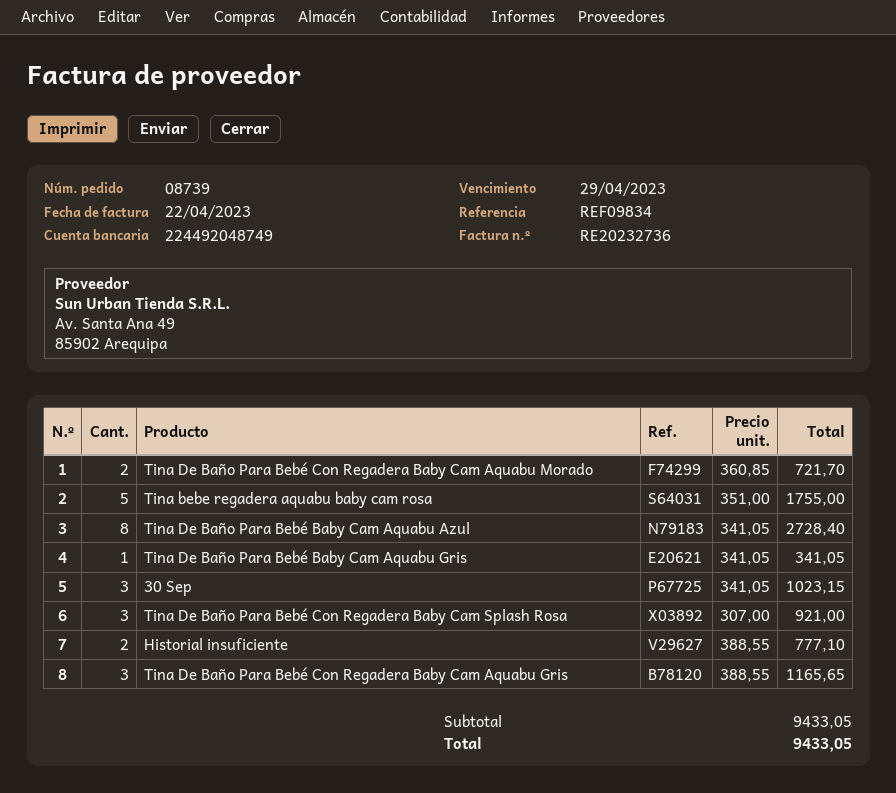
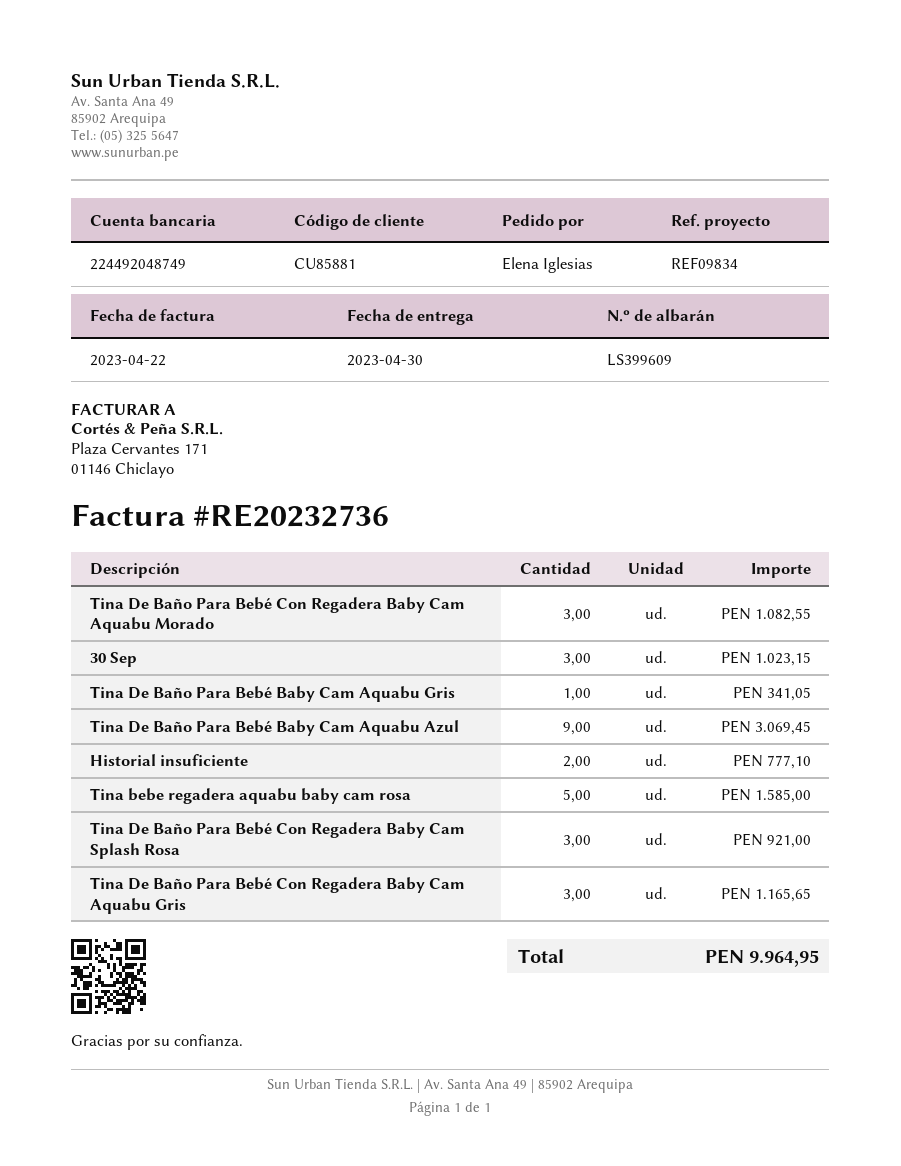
Tina De Baño Para Bebé Con Regadera Baby Cam Aquabu Morado: 2 for 721.70 -> 3 for 1082.55
Tina bebe regadera aquabu baby cam rosa: 5 for 1755.00 -> 5 for 1585.00
Tina De Baño Para Bebé Baby Cam Aquabu Azul: 8 for 2728.40 -> 9 for 3069.45
total: 9433.05 -> 9964.95

